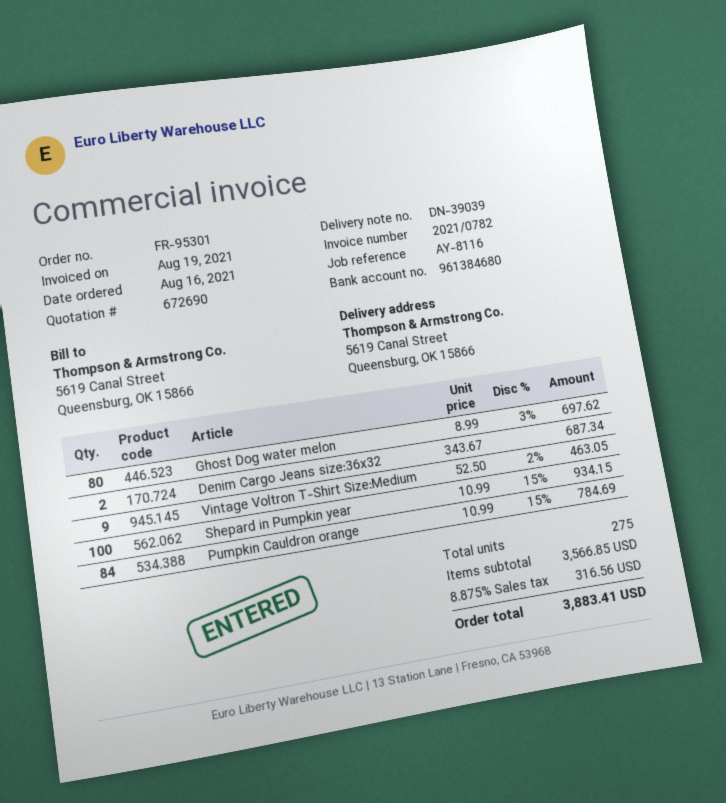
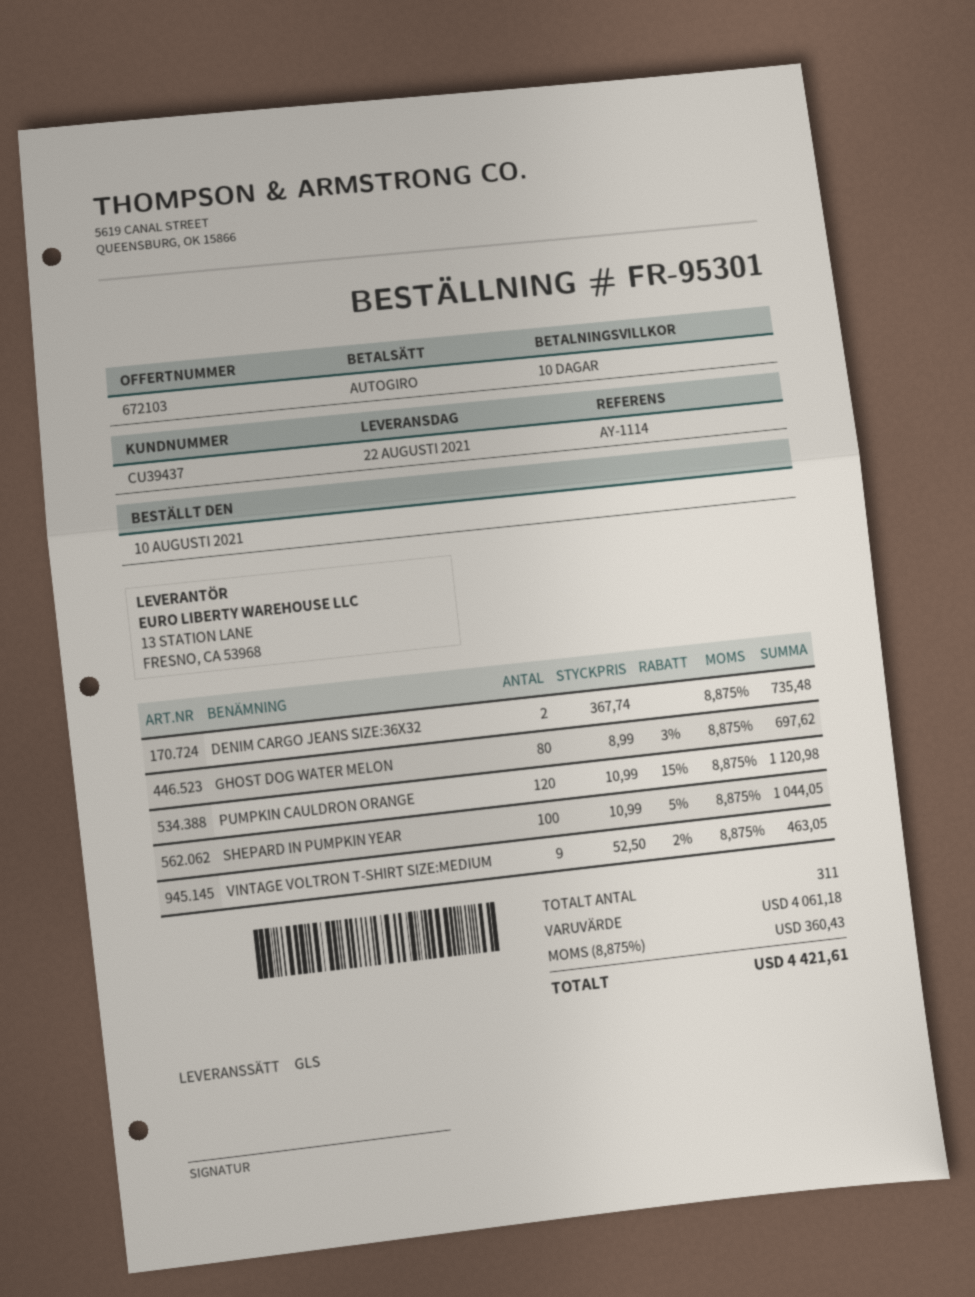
quote number: 672690 -> 672103
order date: 2021-08-16 -> 2021-08-10
reference: AY-8116 -> AY-1114
Denim Cargo Jeans size:36x32: 2 x 343.67 = 687.34 -> 2 x 367.74 = 735.48
Shepard in Pumpkin year: 100 x 10.99 - 15% = 934.15 -> 100 x 10.99 - 5% = 1044.05
Pumpkin Cauldron orange: 84 x 10.99 - 15% = 784.69 -> 120 x 10.99 - 15% = 1120.98
total quantity: 275 -> 311
subtotal: 3566.85 -> 4061.18
tax: 8.875% = 316.56 -> 8.875% = 360.43
total: 3883.41 -> 4421.61

